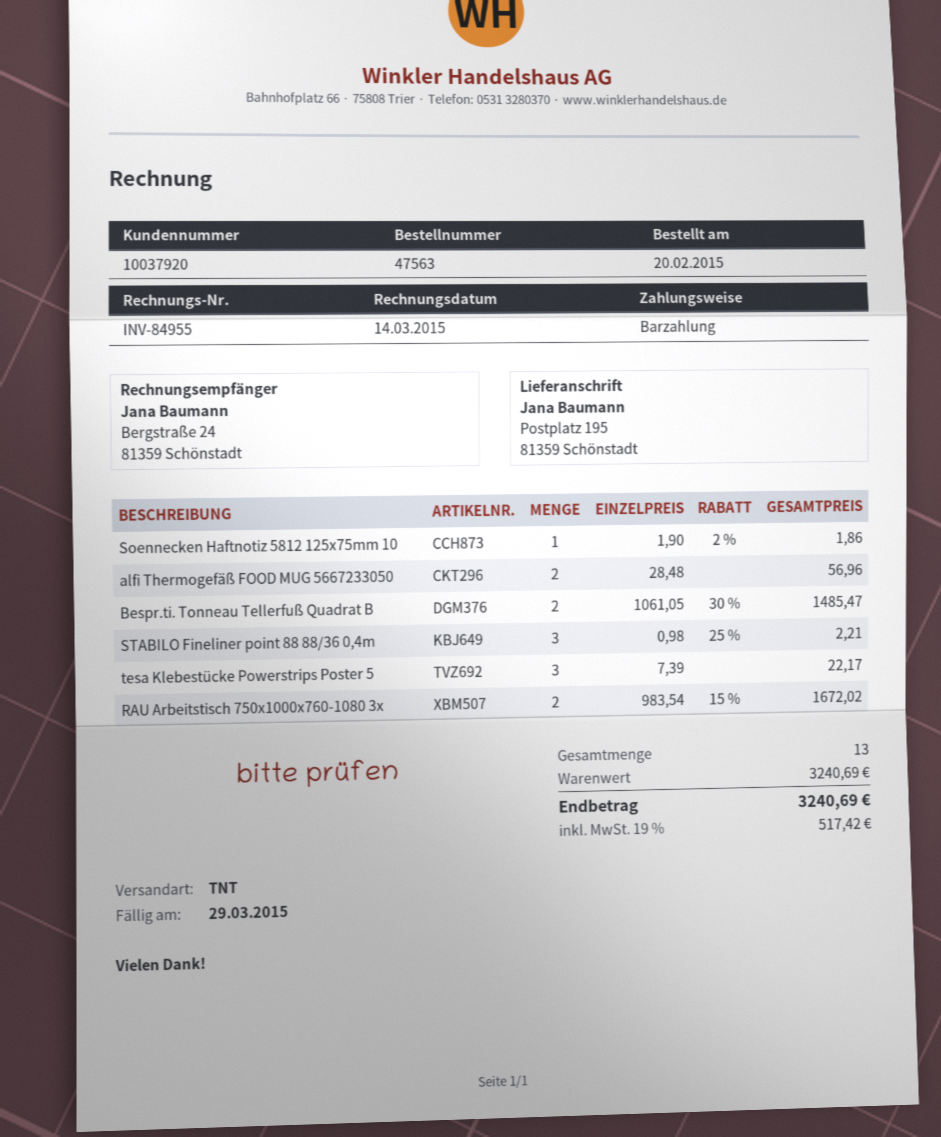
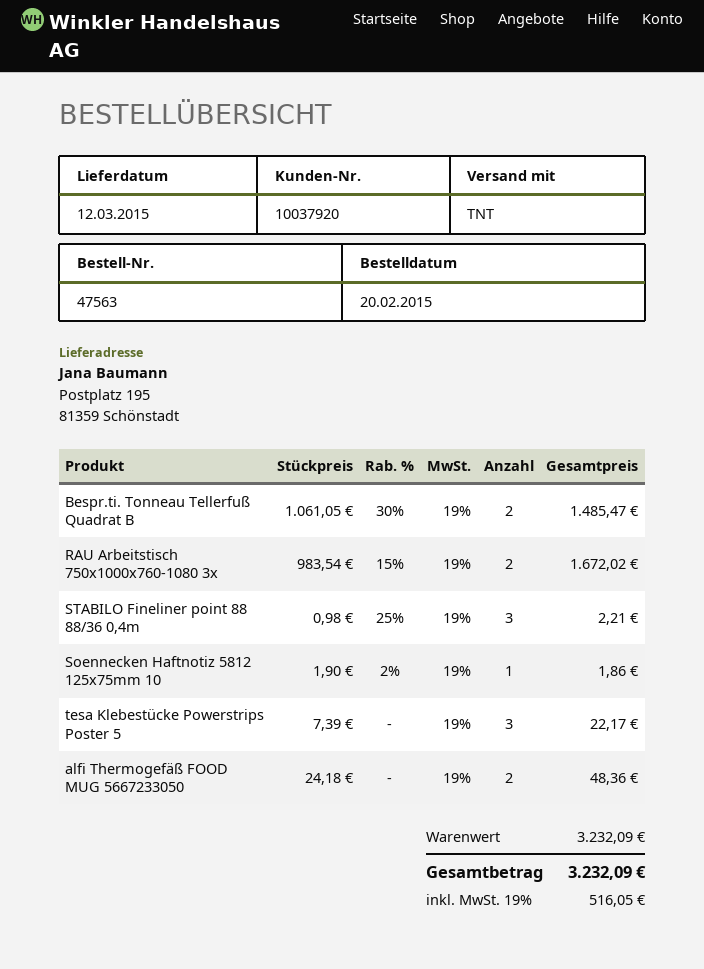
alfi Thermogefäß FOOD MUG 5667233050: 2 x 28.48 = 56.96 -> 2 x 24.18 = 48.36
subtotal: 3240.69 -> 3232.09
tax: 19% = 517.42 -> 19% = 516.05
total: 3240.69 -> 3232.09

